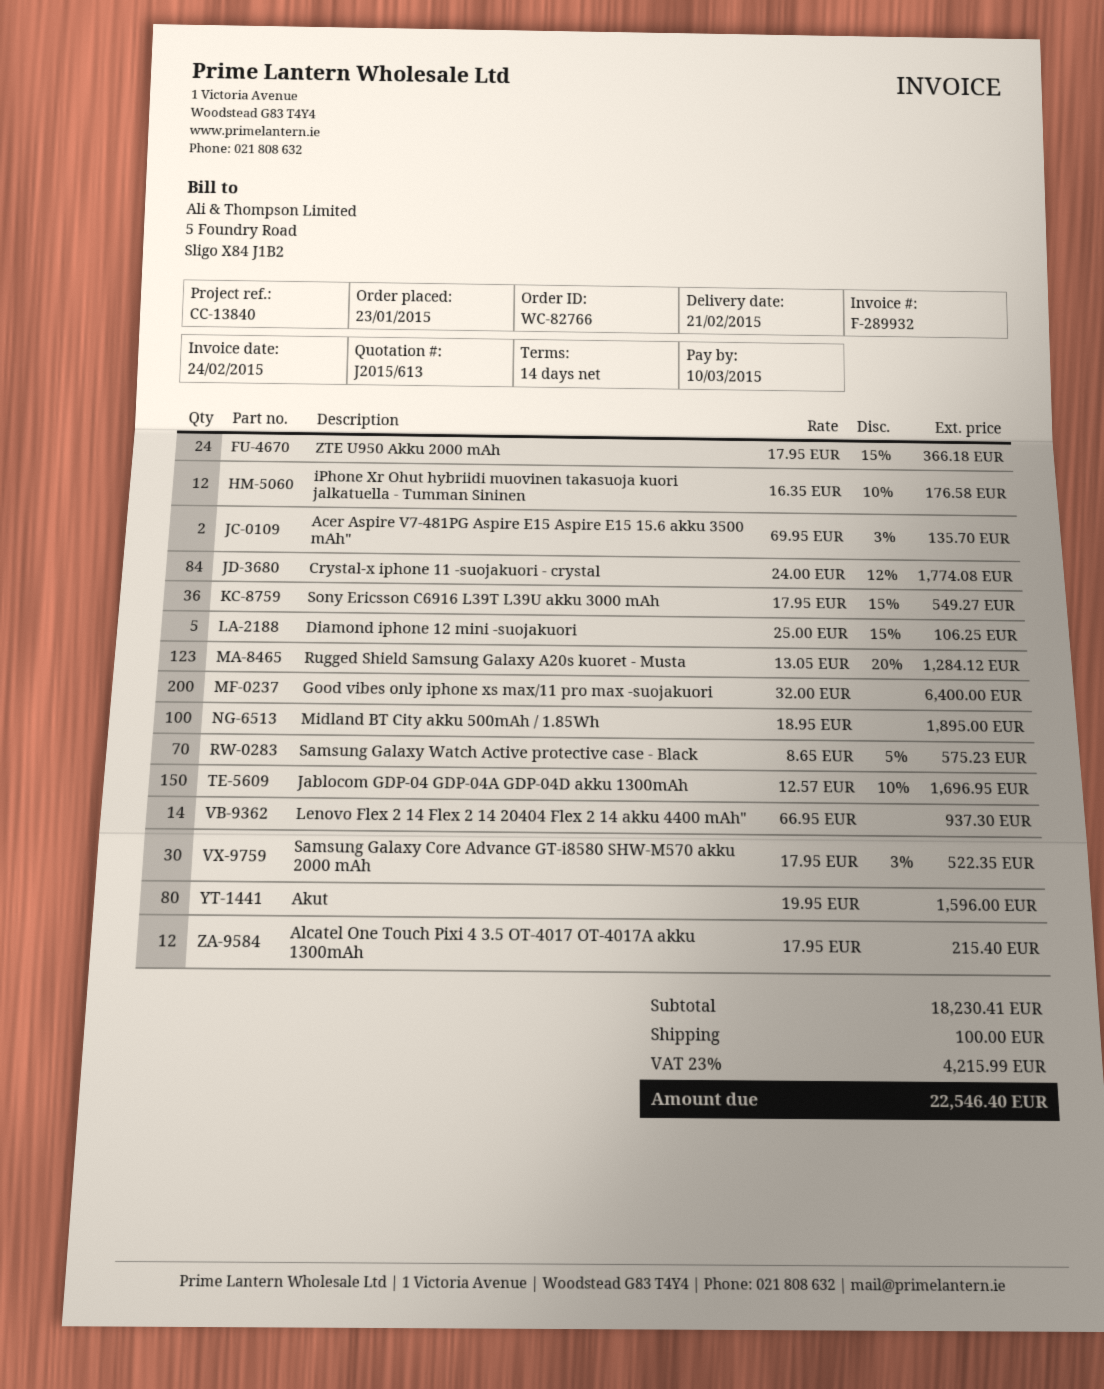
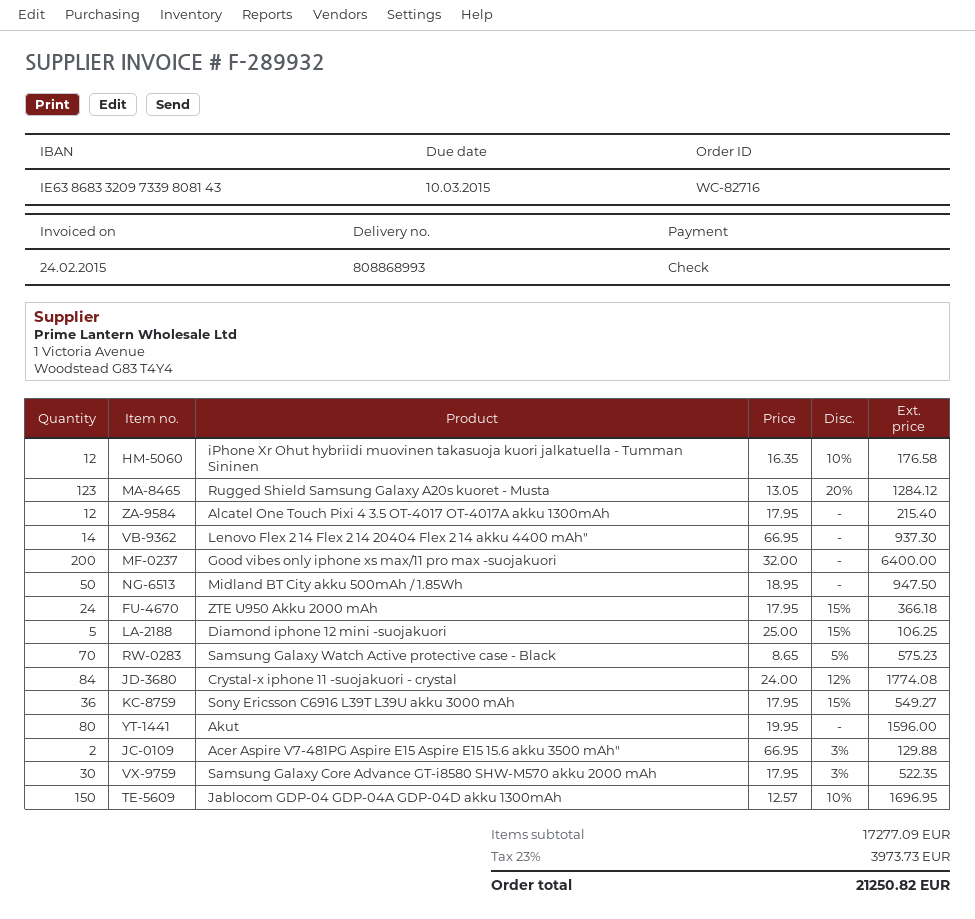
order number: WC-82766 -> WC-82716
Acer Aspire V7-481PG Aspire E15 Aspire E15 15.6 akku 3500 mAh": 2 x 69.95 - 3% = 135.70 -> 2 x 66.95 - 3% = 129.88
Midland BT City akku 500mAh / 1.85Wh: 100 x 18.95 = 1895.00 -> 50 x 18.95 = 947.50
subtotal: 18230.41 -> 17277.09
shipping: 100.00 -> none
tax: 23% = 4215.99 -> 23% = 3973.73
total: 22546.40 -> 21250.82

